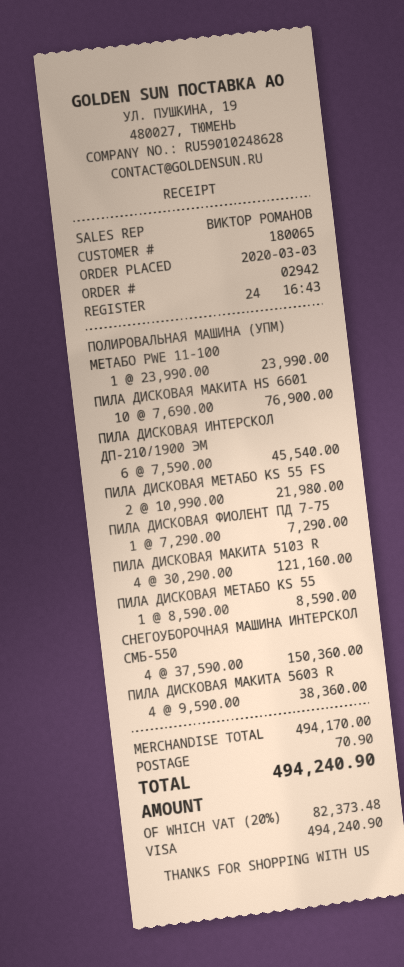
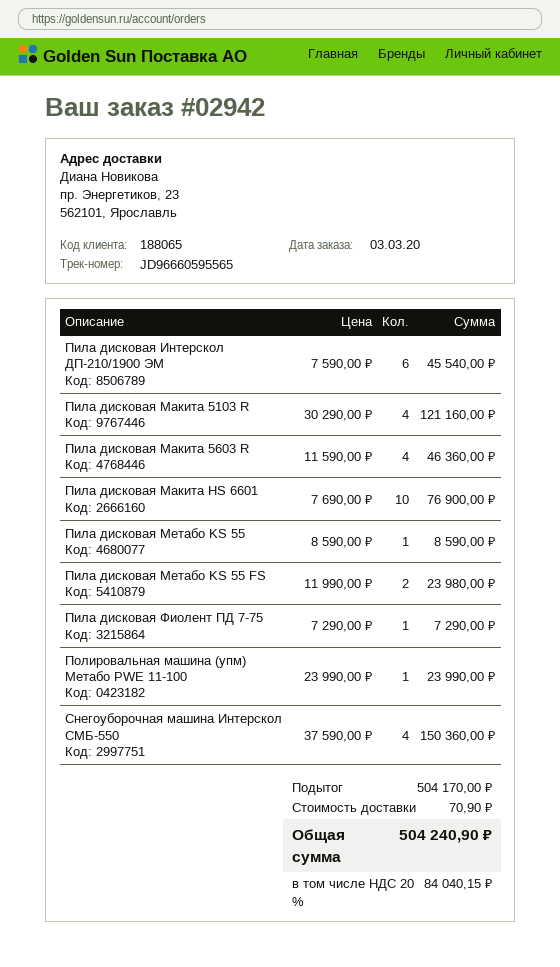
customer number: 180065 -> 188065
ПИЛА ДИСКОВАЯ МЕТАБО KS 55 FS: 2 x 10990.00 = 21980.00 -> 2 x 11990.00 = 23980.00
ПИЛА ДИСКОВАЯ МАКИТА 5603 R: 4 x 9590.00 = 38360.00 -> 4 x 11590.00 = 46360.00
subtotal: 494170.00 -> 504170.00
tax: 20% = 82373.48 -> 20% = 84040.15
total: 494240.90 -> 504240.90

